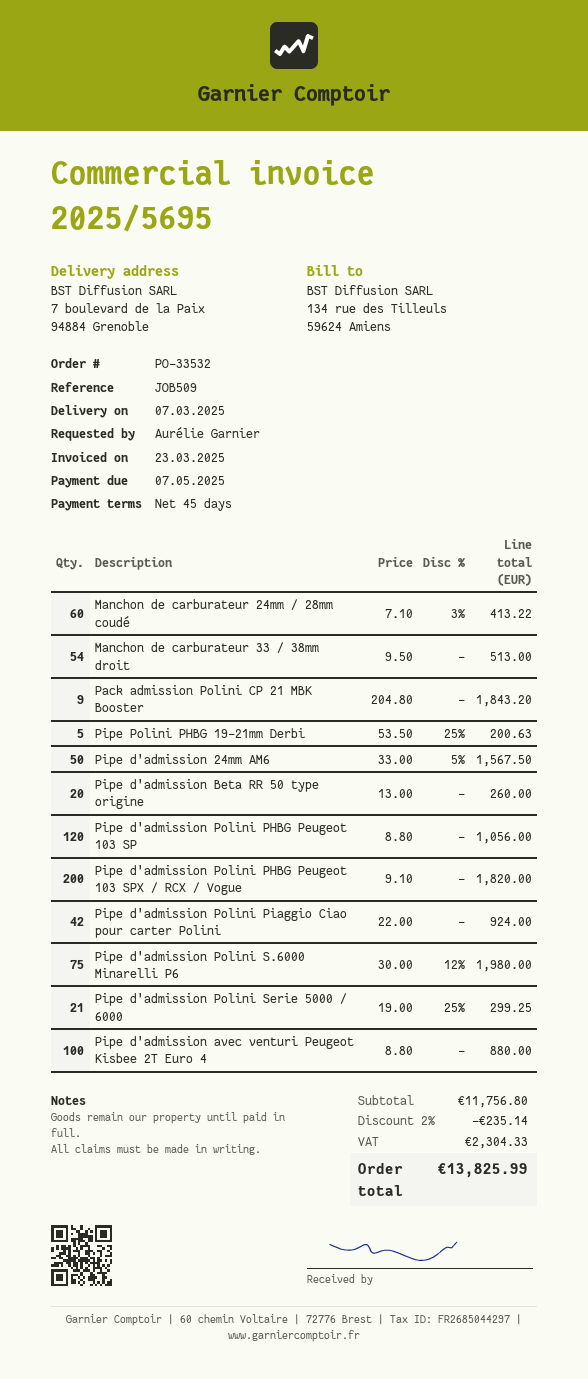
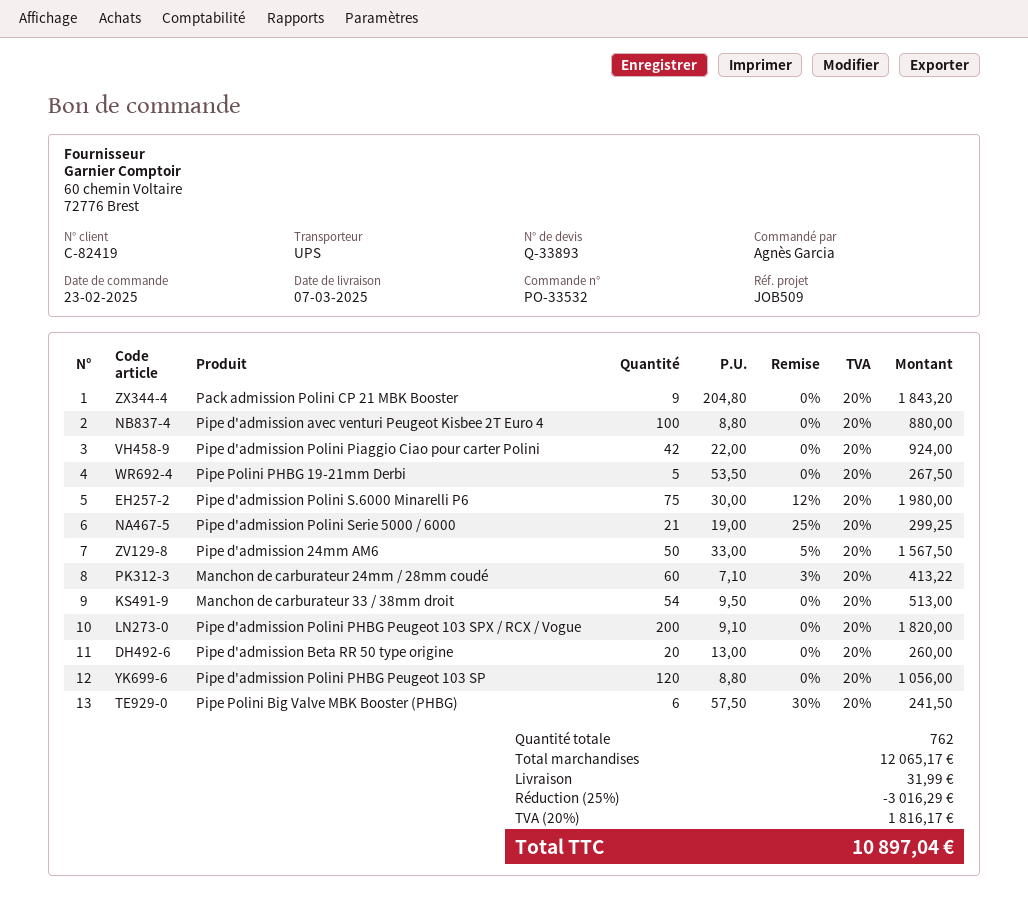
ordered by: Aurélie Garnier -> Agnès Garcia
Pipe Polini PHBG 19-21mm Derbi: 5 x 53.50 - 25% = 200.63 -> 5 x 53.50 = 267.50
Pipe Polini Big Valve MBK Booster (PHBG): none -> 6 x 57.50 - 30% = 241.50
subtotal: 11756.80 -> 12065.17
discount: 2% = 235.14 -> 25% = 3016.29
shipping: none -> 31.99
tax: 2304.33 -> 1816.17
total: 13825.99 -> 10897.04

